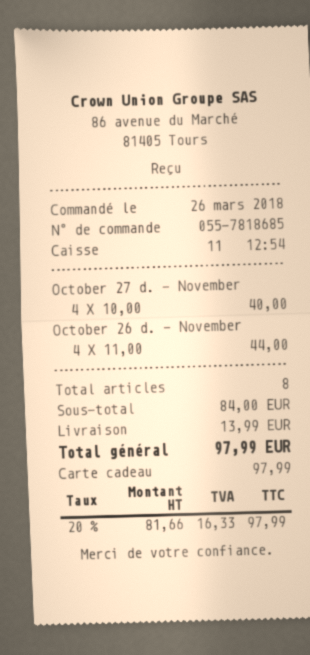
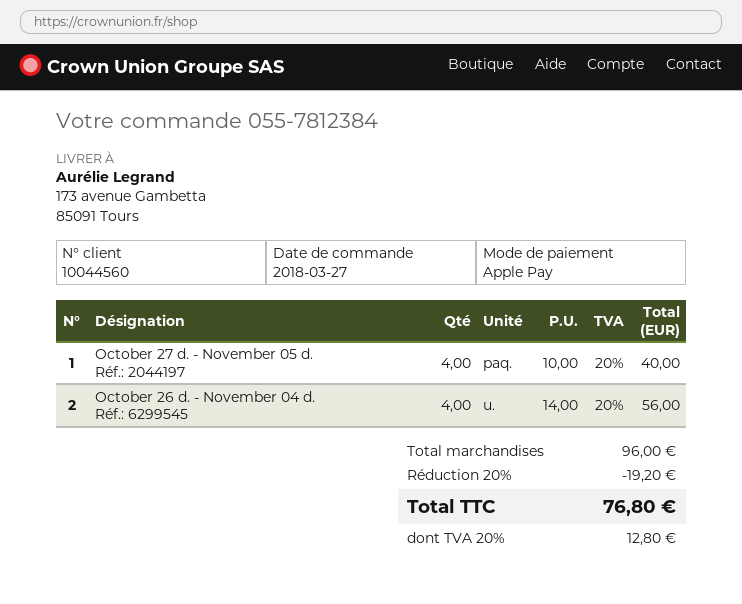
order number: 055-7818685 -> 055-7812384
order date: 2018-03-26 -> 2018-03-27
payment method: gift card -> Apple Pay
October 26 d. - November: 4 x 11.00 = 44.00 -> 4 x 14.00 = 56.00
subtotal: 84.00 -> 96.00
discount: none -> 20% = 19.20
shipping: 13.99 -> none
tax: 20% = 16.33 -> 20% = 12.80
total: 97.99 -> 76.80

